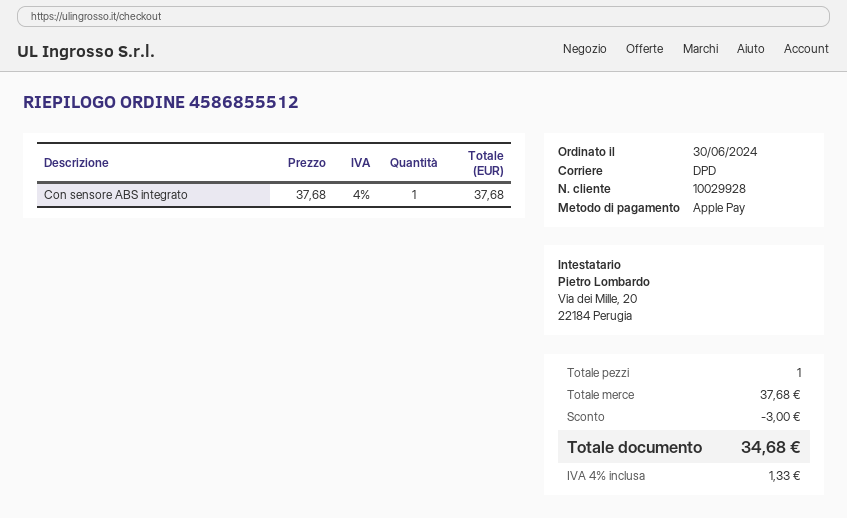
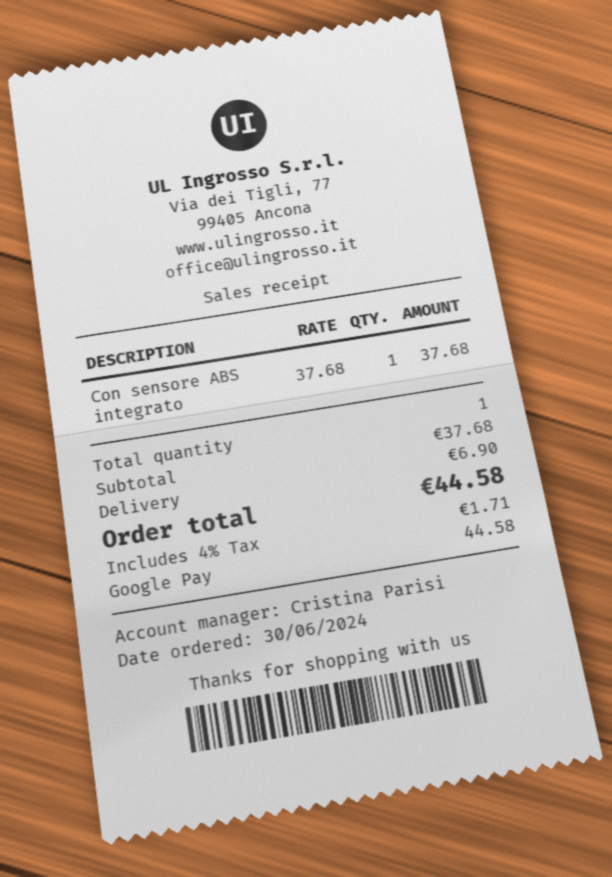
payment method: Apple Pay -> Google Pay
discount: 3.00 -> none
shipping: none -> 6.90
tax: 4% = 1.33 -> 4% = 1.71
total: 34.68 -> 44.58

